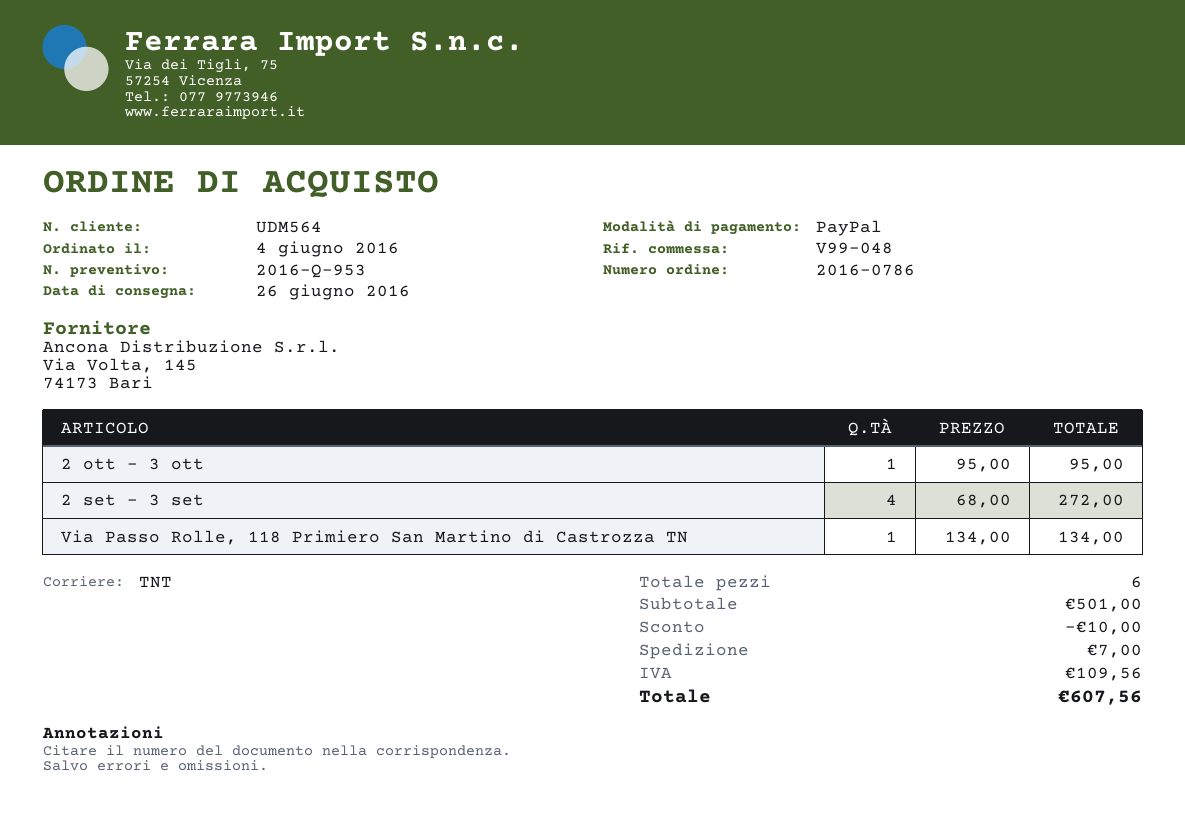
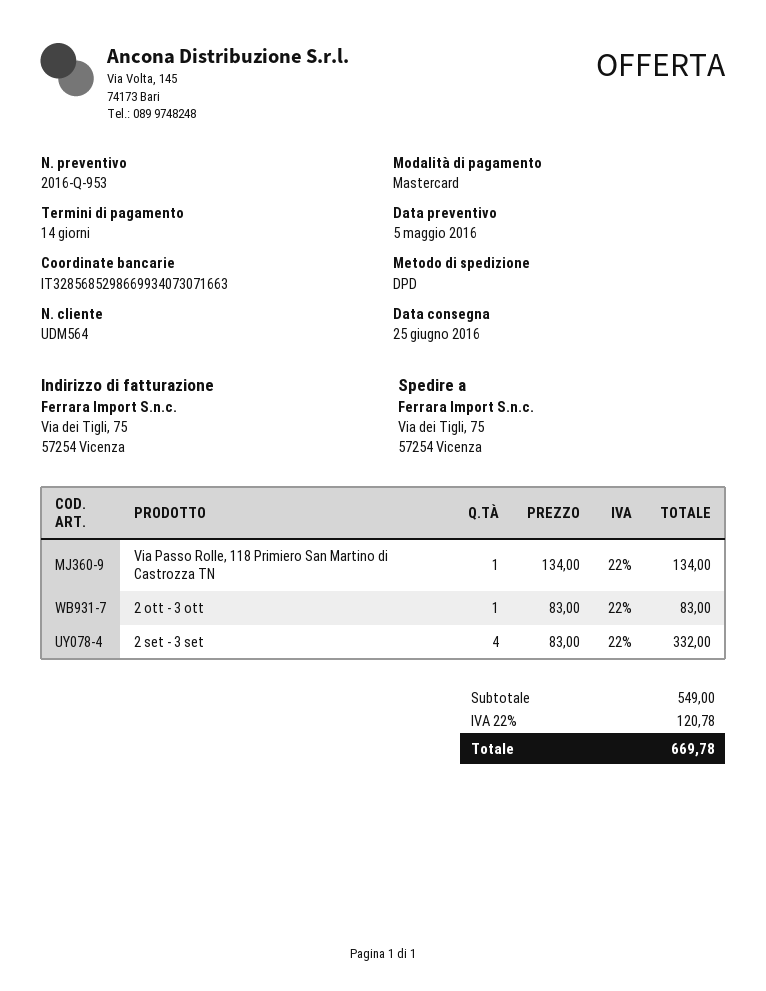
delivery date: 2016-06-26 -> 2016-06-25
payment method: PayPal -> Mastercard
shipping method: TNT -> DPD
2 ott - 3 ott: 1 x 95.00 = 95.00 -> 1 x 83.00 = 83.00
2 set - 3 set: 4 x 68.00 = 272.00 -> 4 x 83.00 = 332.00
subtotal: 501.00 -> 549.00
discount: 10.00 -> none
shipping: 7.00 -> none
tax: 109.56 -> 120.78
total: 607.56 -> 669.78

